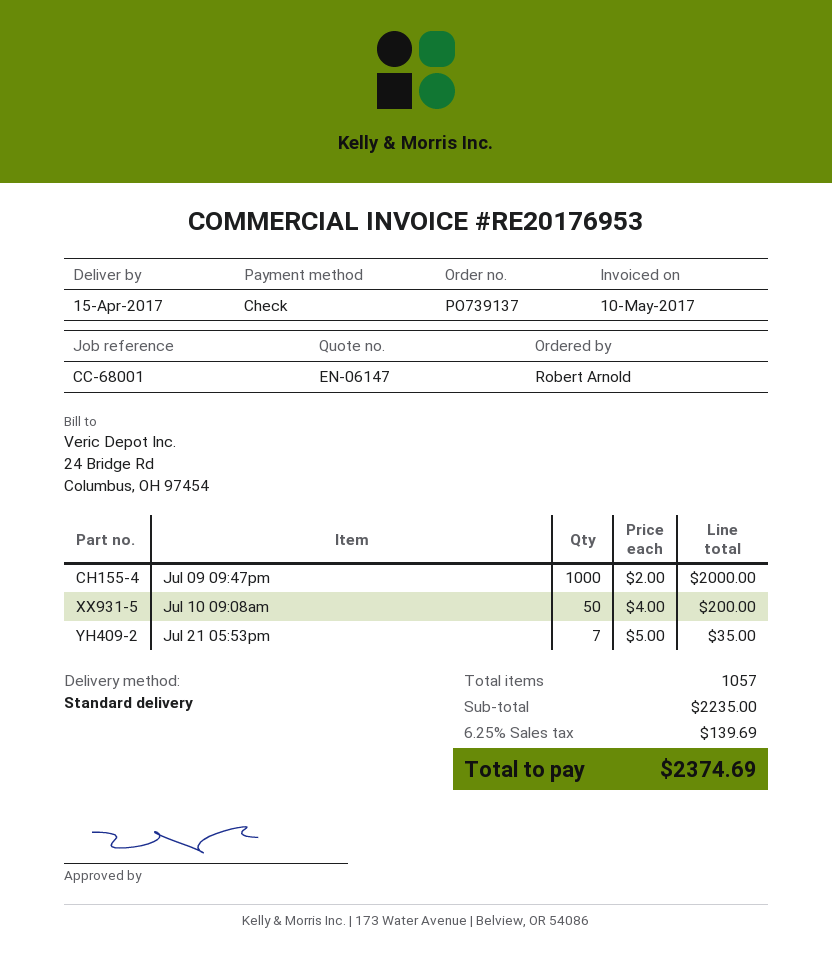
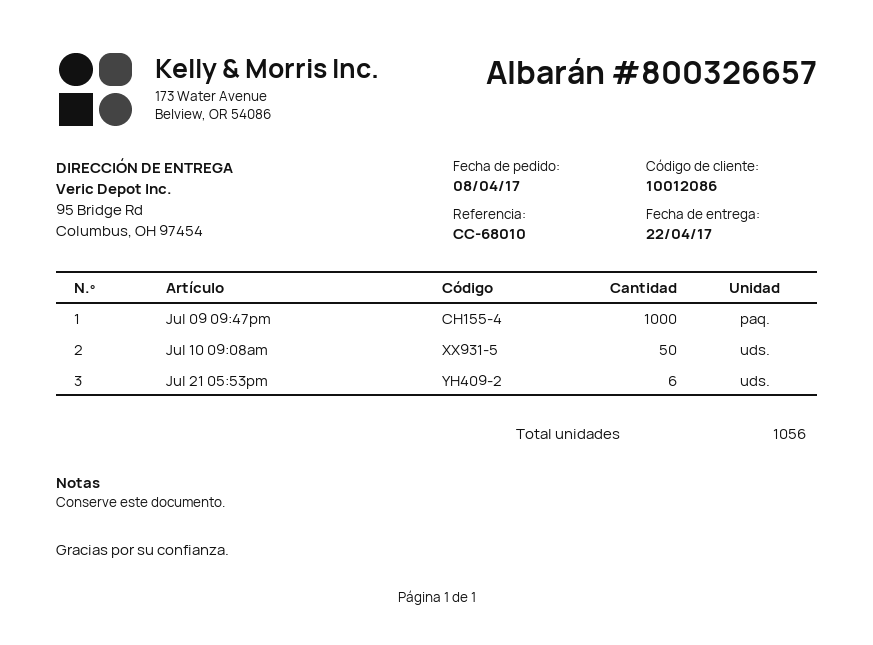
delivery date: 2017-04-15 -> 2017-04-22
reference: CC-68001 -> CC-68010
Jul 21 05:53pm: 7 -> 6
total quantity: 1057 -> 1056

